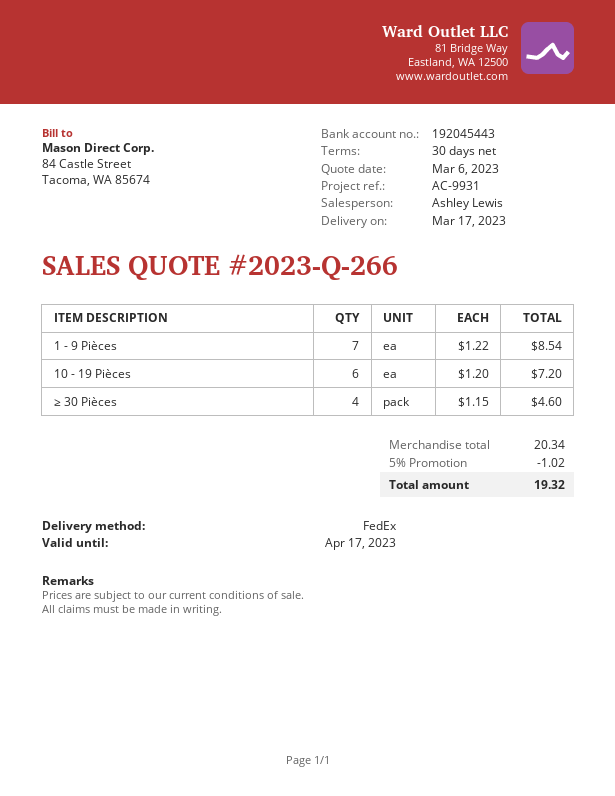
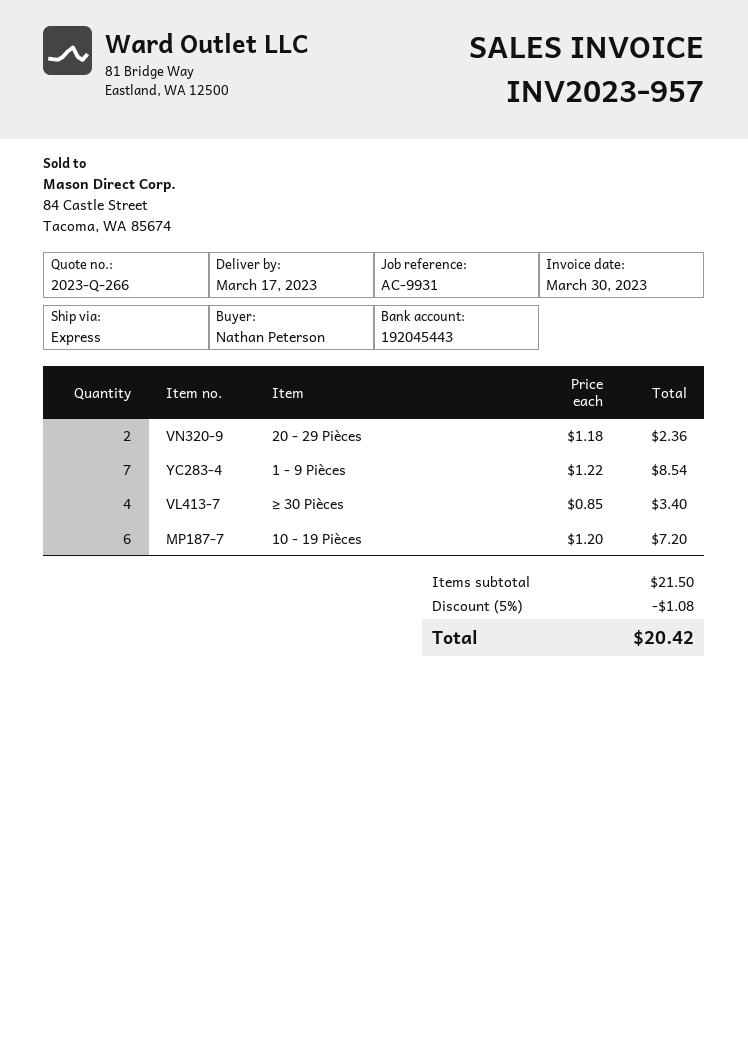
shipping method: FedEx -> express
≥ 30 Pièces: 4 x 1.15 = 4.60 -> 4 x 0.85 = 3.40
20 - 29 Pièces: none -> 2 x 1.18 = 2.36
subtotal: 20.34 -> 21.50
discount: 5% = 1.02 -> 5% = 1.08
total: 19.32 -> 20.42

